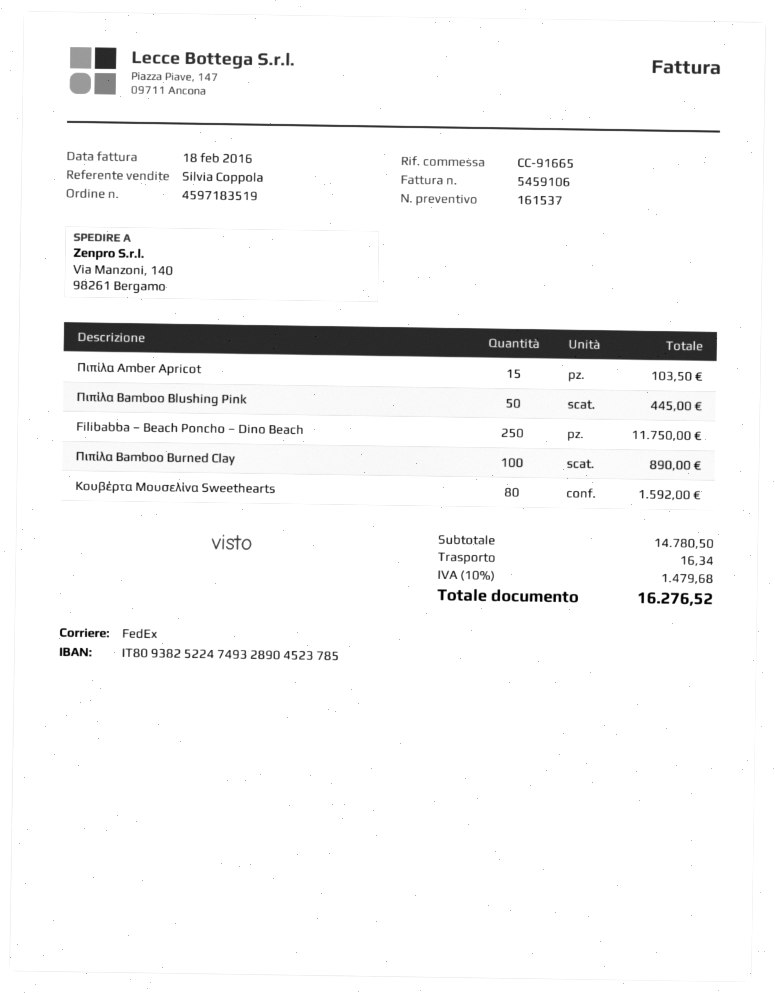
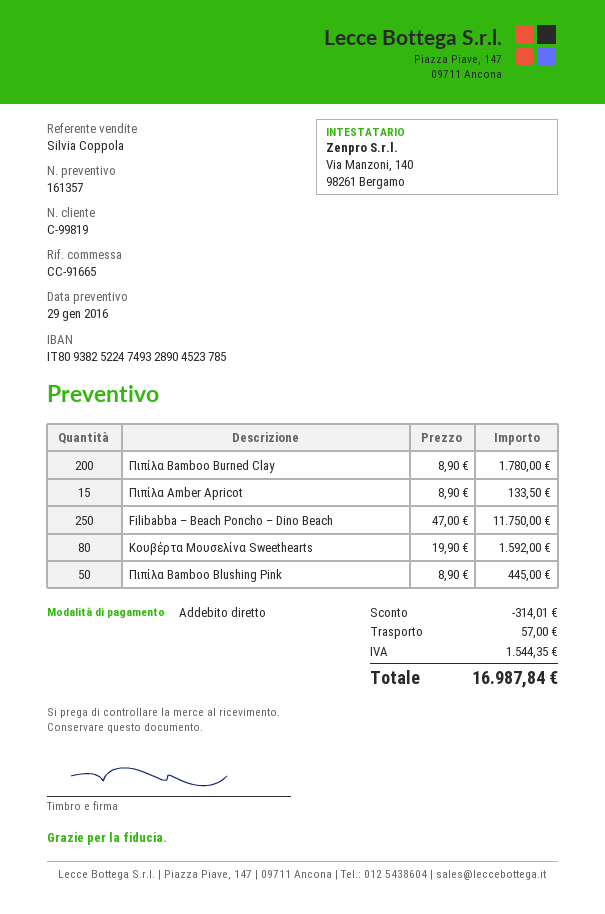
quote number: 161537 -> 161357
Πιπίλα Amber Apricot: 15 for 103.50 -> 15 for 133.50
Πιπίλα Bamboo Burned Clay: 100 for 890.00 -> 200 for 1780.00
discount: none -> 314.01
shipping: 16.34 -> 57.00
tax: 1479.68 -> 1544.35
total: 16276.52 -> 16987.84

